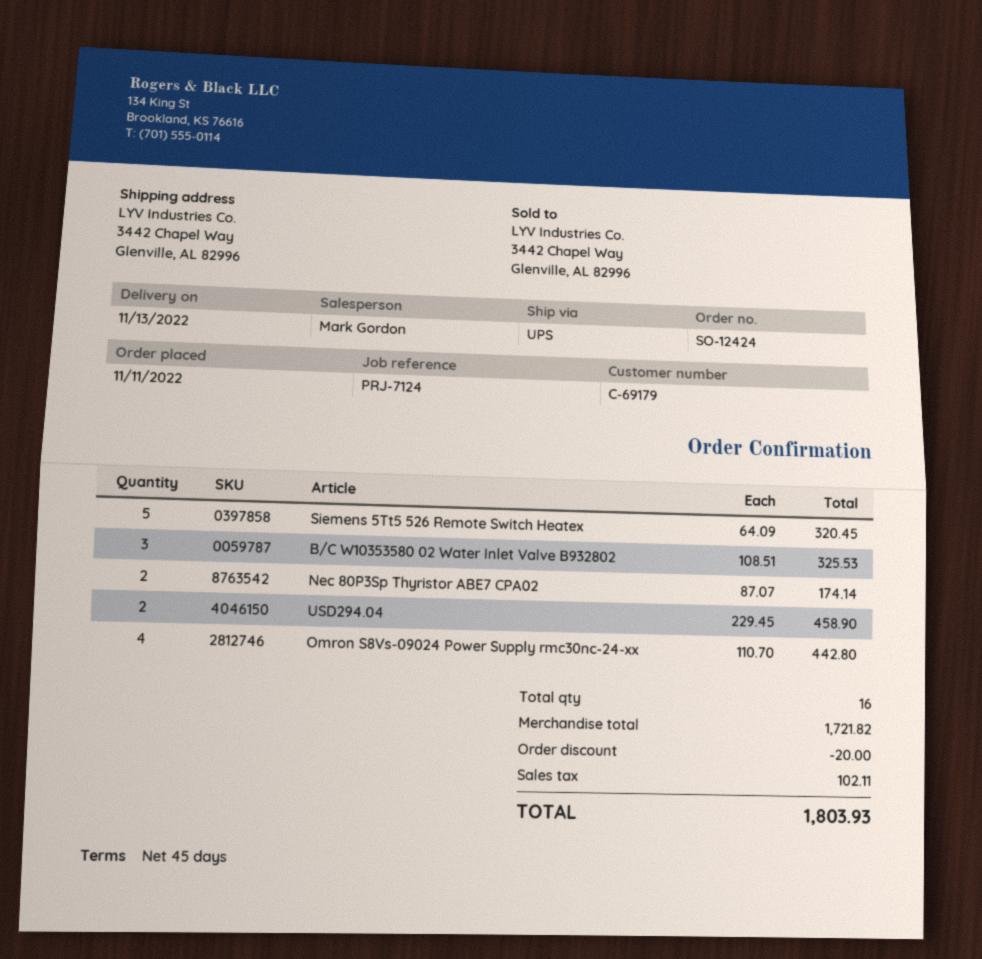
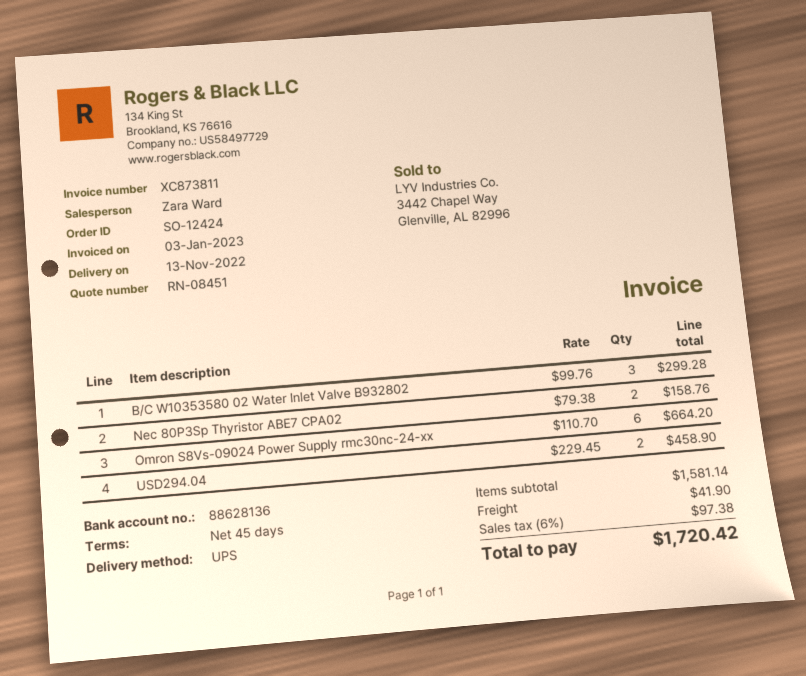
sales rep: Mark Gordon -> Zara Ward
Siemens 5Tt5 526 Remote Switch Heatex: 5 x 64.09 = 320.45 -> none
B/C W10353580 02 Water Inlet Valve B932802: 3 x 108.51 = 325.53 -> 3 x 99.76 = 299.28
Nec 80P3Sp Thyristor ABE7 CPA02: 2 x 87.07 = 174.14 -> 2 x 79.38 = 158.76
Omron S8Vs-09024 Power Supply rmc30nc-24-xx: 4 x 110.70 = 442.80 -> 6 x 110.70 = 664.20
subtotal: 1721.82 -> 1581.14
discount: 20.00 -> none
shipping: none -> 41.90
tax: 102.11 -> 97.38
total: 1803.93 -> 1720.42

